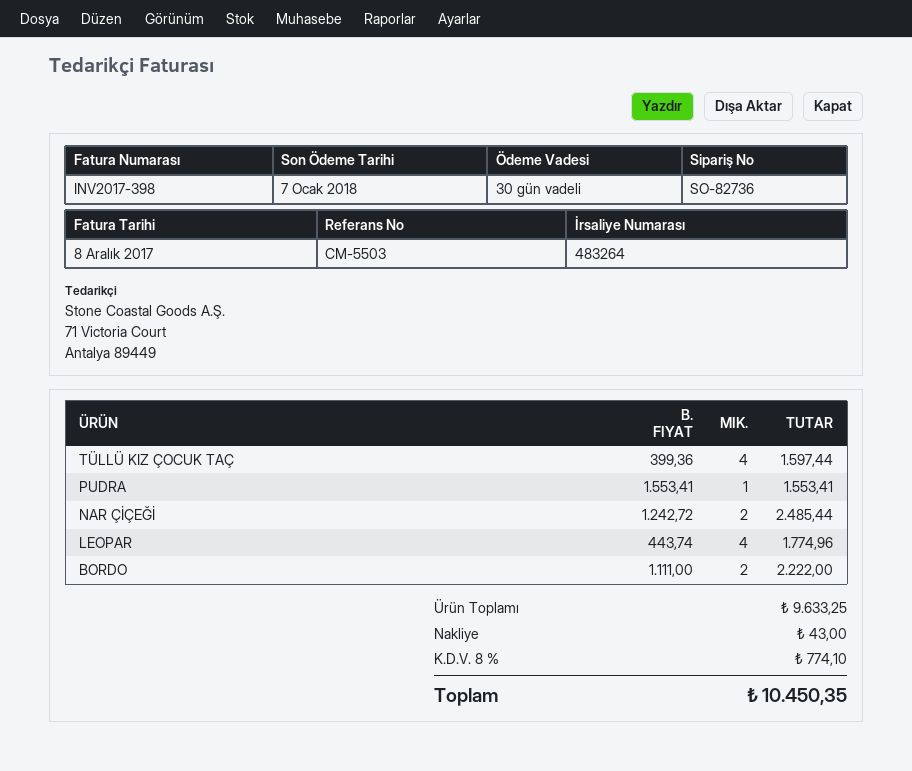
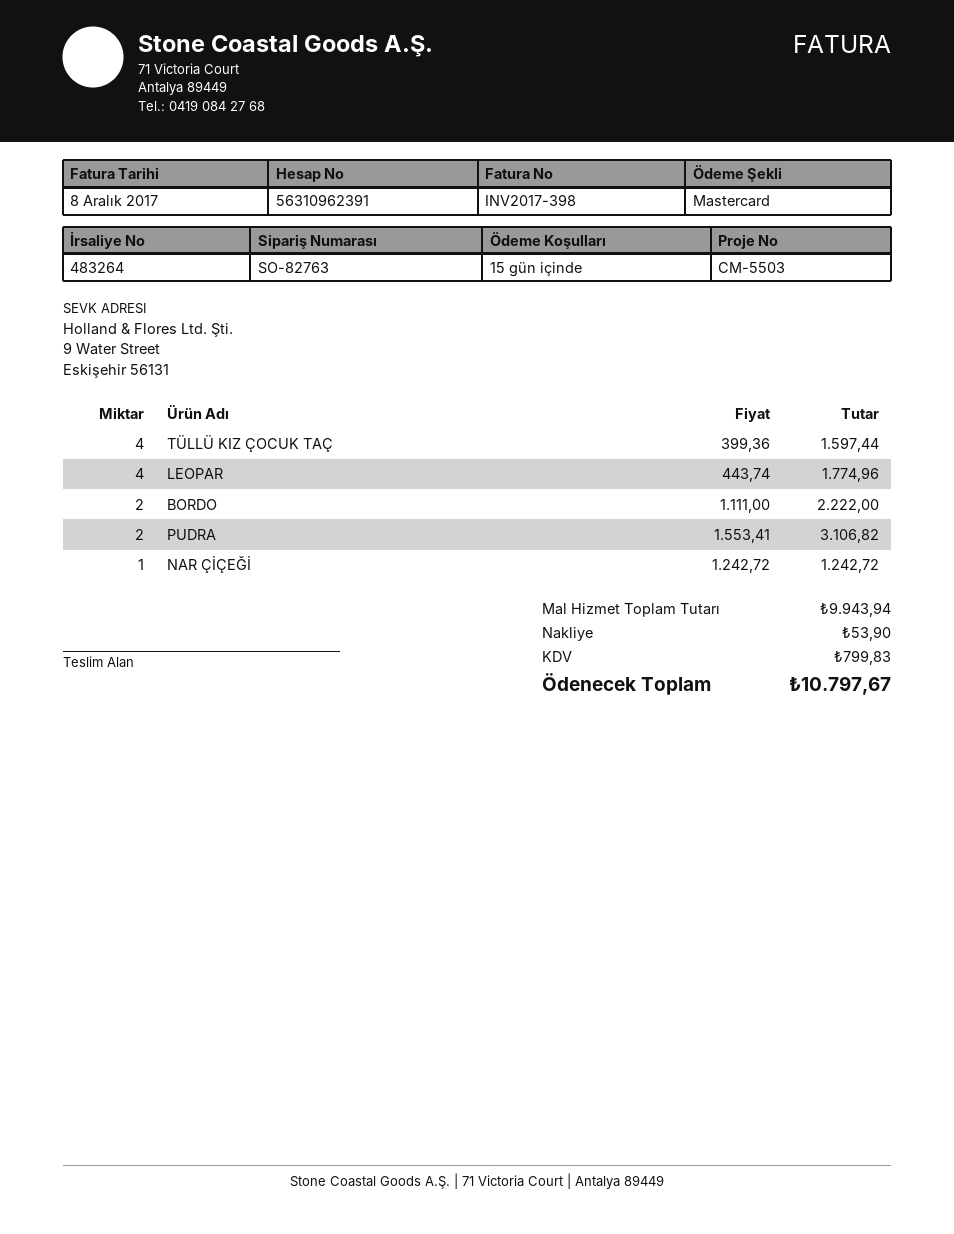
order number: SO-82736 -> SO-82763
payment terms: 30 days -> 15 days
PUDRA: 1 x 1553.41 = 1553.41 -> 2 x 1553.41 = 3106.82
NAR ÇİÇEĞİ: 2 x 1242.72 = 2485.44 -> 1 x 1242.72 = 1242.72
subtotal: 9633.25 -> 9943.94
shipping: 43.00 -> 53.90
tax: 774.10 -> 799.83
total: 10450.35 -> 10797.67

